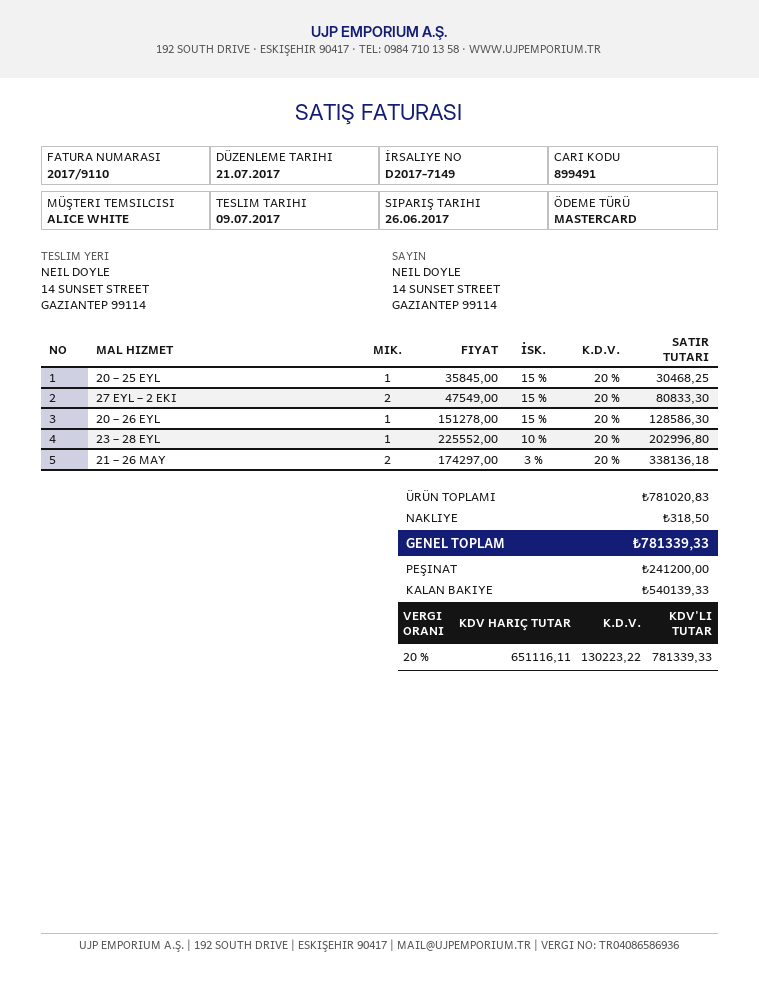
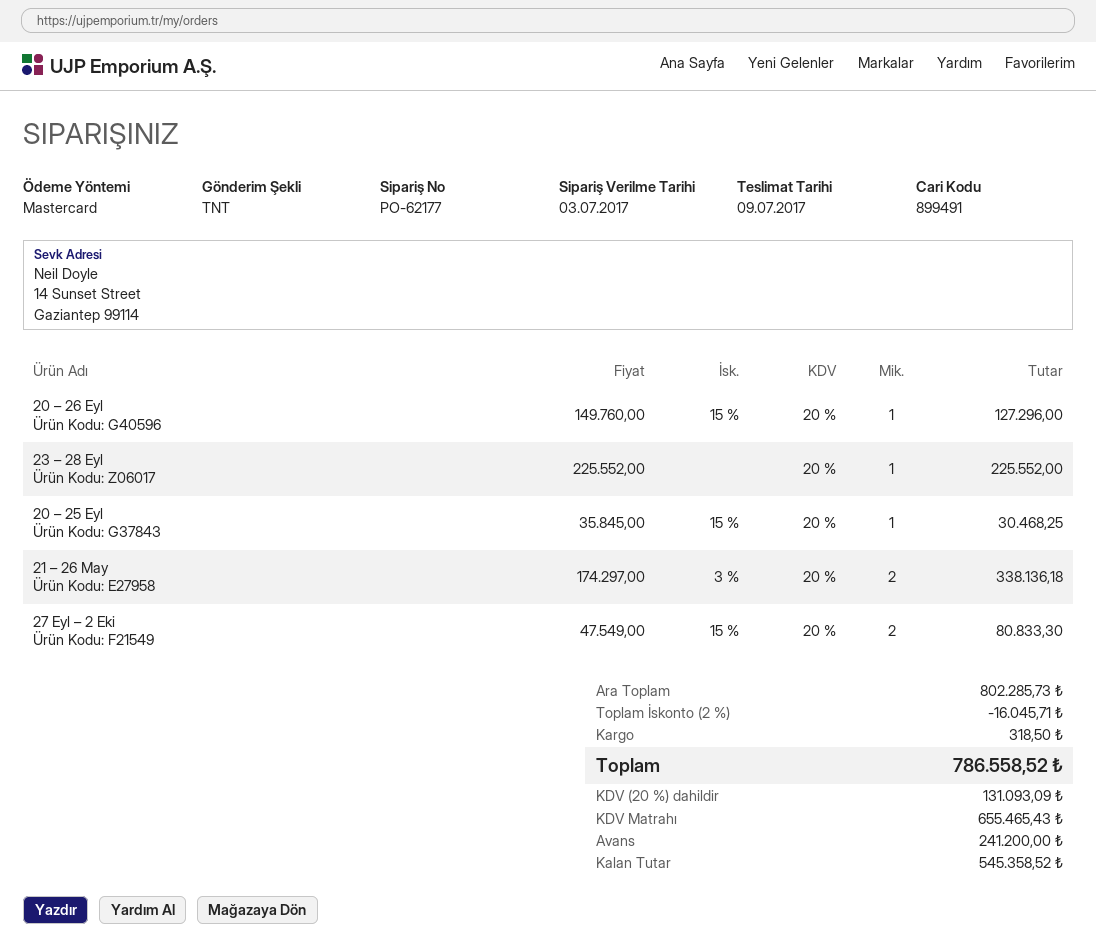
order date: 2017-06-26 -> 2017-07-03
20 – 26 EYL: 1 x 151278.00 - 15% = 128586.30 -> 1 x 149760.00 - 15% = 127296.00
23 – 28 EYL: 1 x 225552.00 - 10% = 202996.80 -> 1 x 225552.00 = 225552.00
subtotal: 781020.83 -> 802285.73
discount: none -> 2% = 16045.71
net: 651116.11 -> 655465.43
tax: 20% = 130223.22 -> 20% = 131093.09
total: 781339.33 -> 786558.52
balance: 540139.33 -> 545358.52

